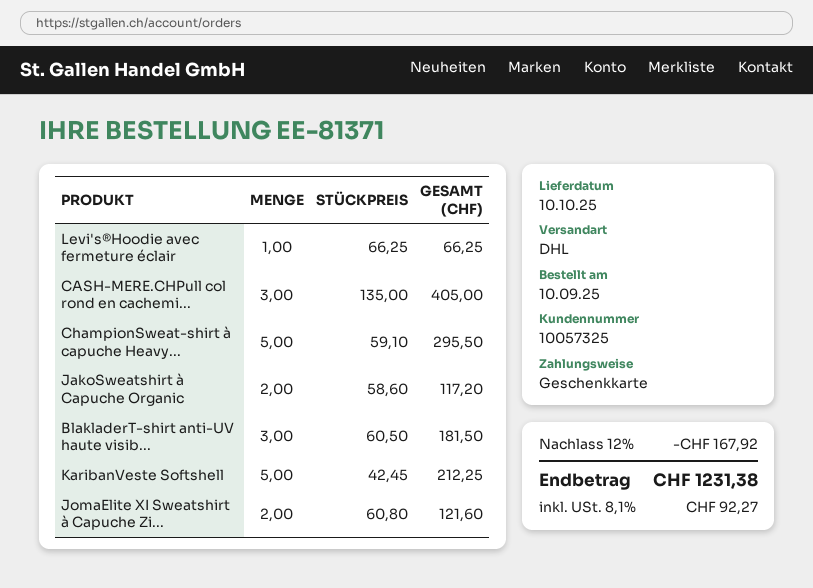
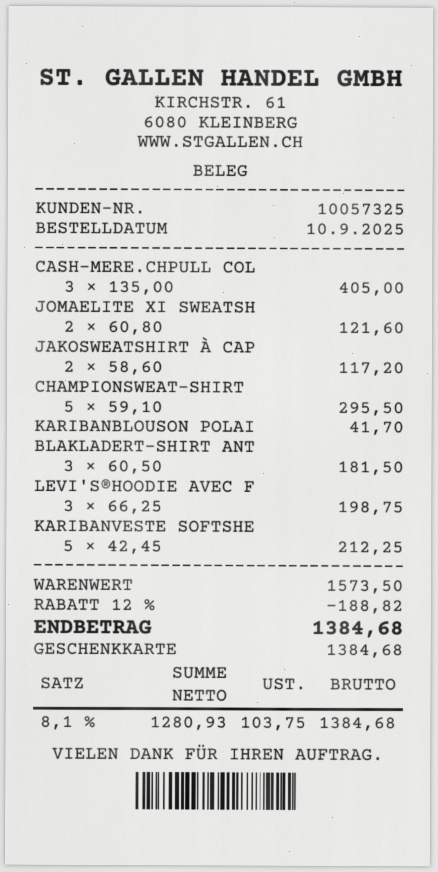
Levi's®Hoodie avec fermeture éclair: 1 x 66.25 = 66.25 -> 3 x 66.25 = 198.75
KARIBANBLOUSON POLAI: none -> 1 x 41.70 = 41.70
discount: 12% = 167.92 -> 12% = 188.82
tax: 8.1% = 92.27 -> 8.1% = 103.75
total: 1231.38 -> 1384.68

